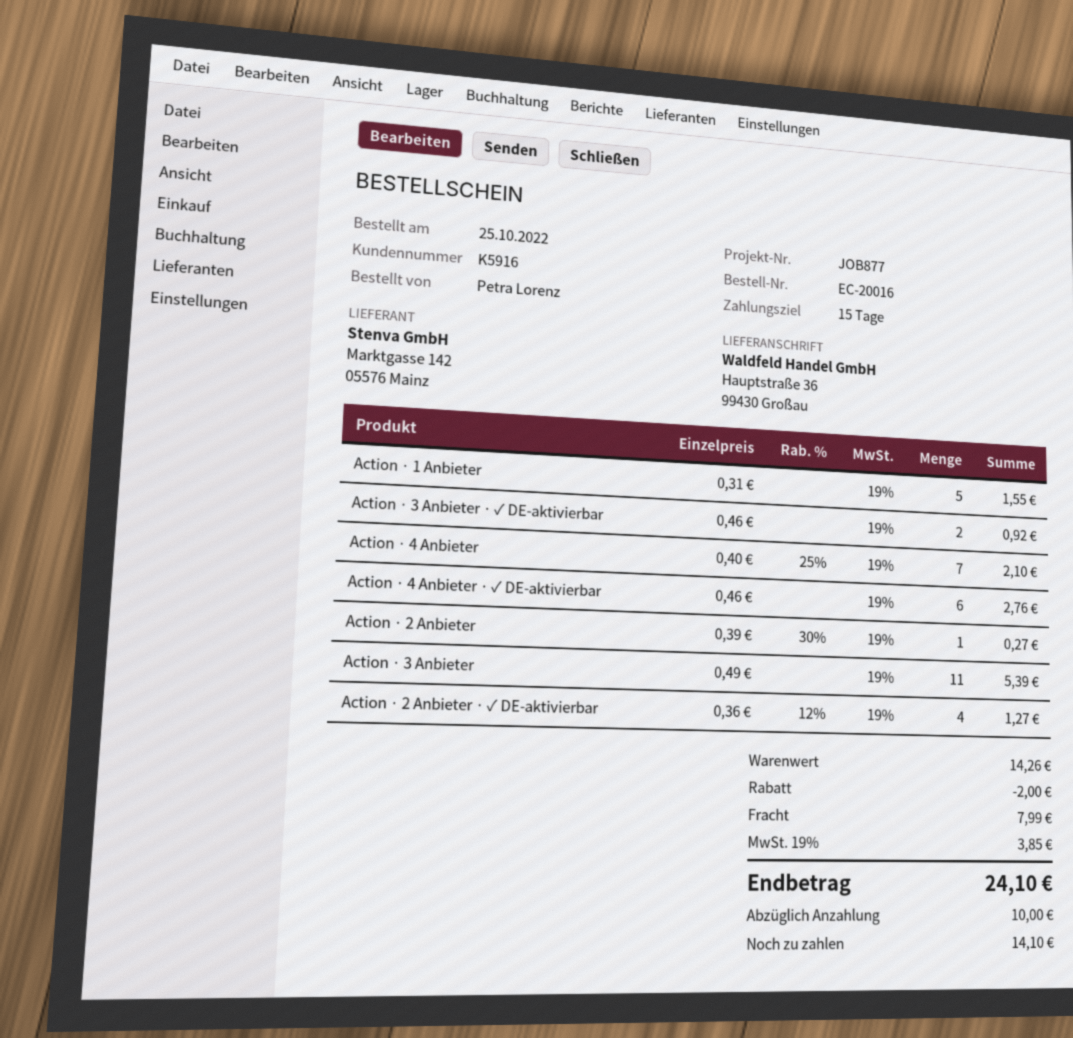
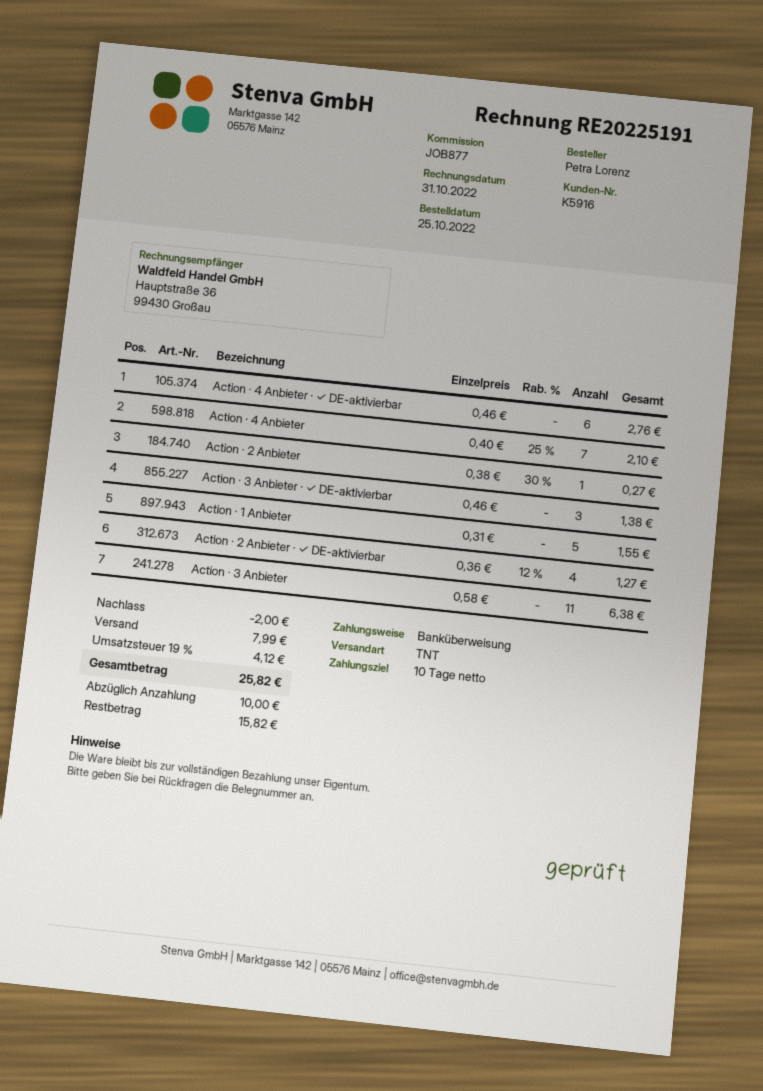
payment terms: 15 days -> 10 days
Action · 3 Anbieter · ✓ DE-aktivierbar: 2 x 0.46 = 0.92 -> 3 x 0.46 = 1.38
Action · 2 Anbieter: 1 x 0.39 - 30% = 0.27 -> 1 x 0.38 - 30% = 0.27
Action · 3 Anbieter: 11 x 0.49 = 5.39 -> 11 x 0.58 = 6.38
tax: 19% = 3.85 -> 19% = 4.12
total: 24.10 -> 25.82
balance: 14.10 -> 15.82

